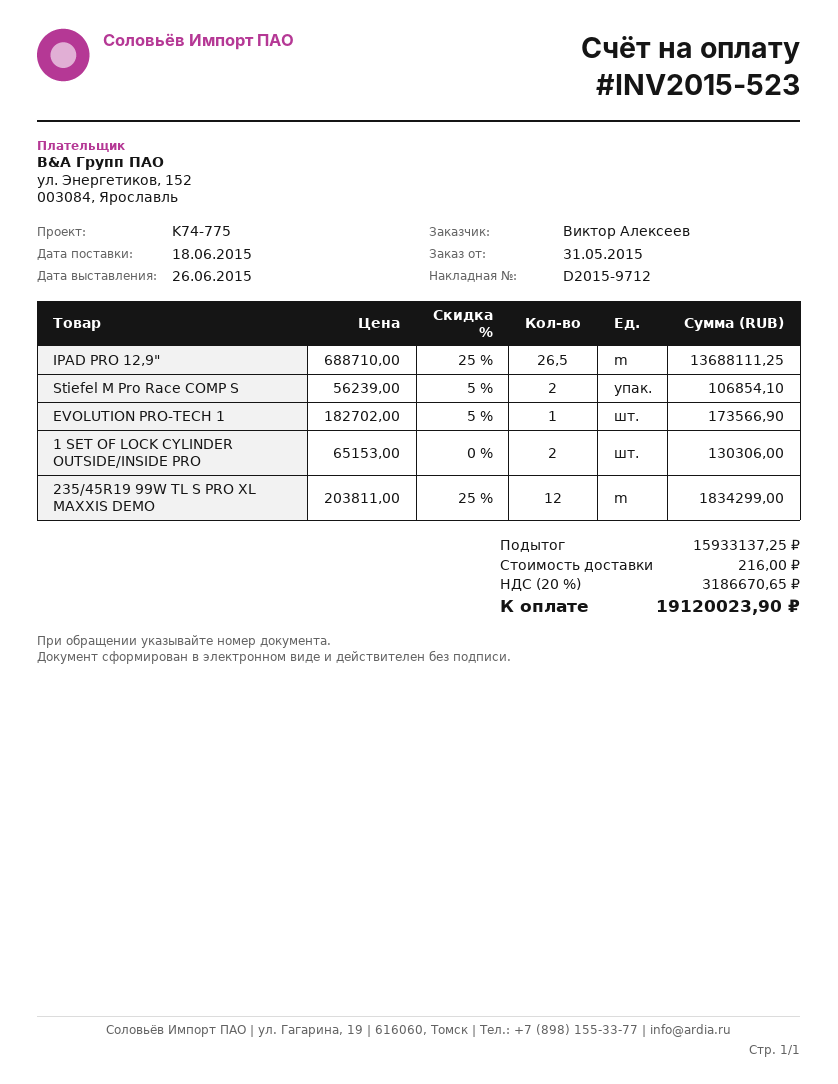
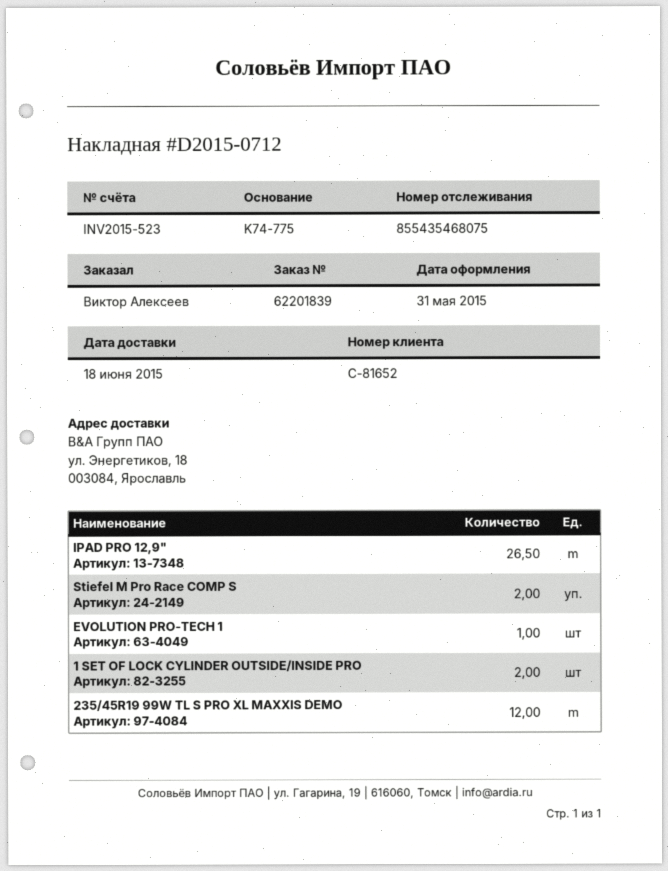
delivery note number: D2015-9712 -> D2015-0712

